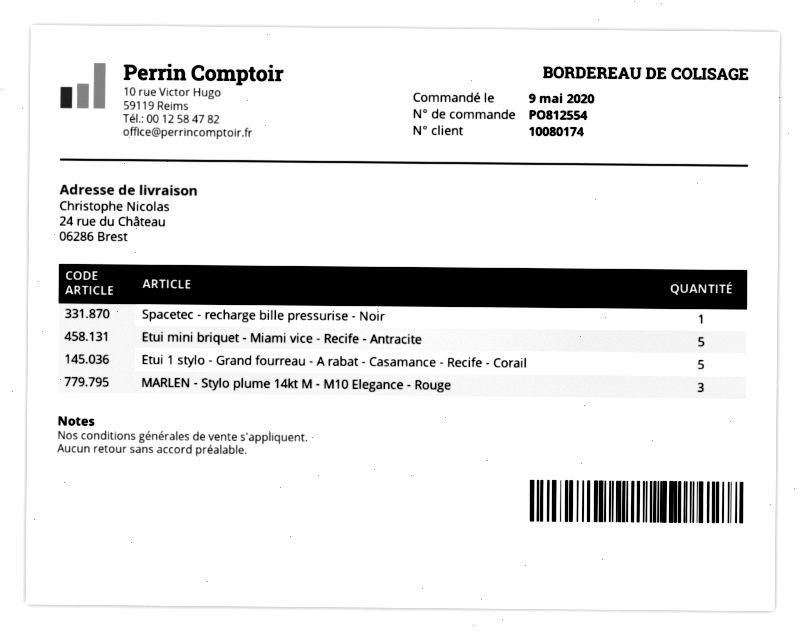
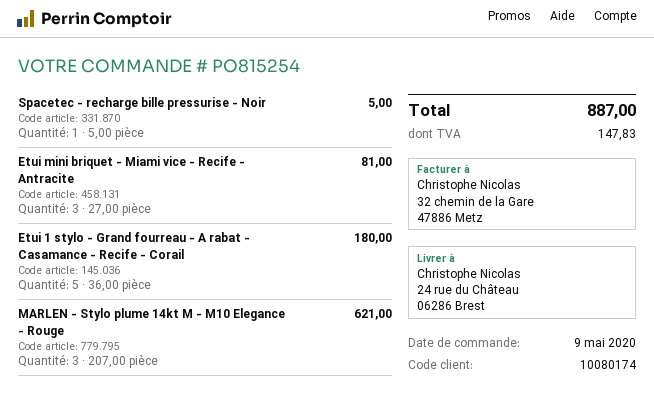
order number: PO812554 -> PO815254
Etui mini briquet - Miami vice - Recife - Antracite: 5 -> 3

